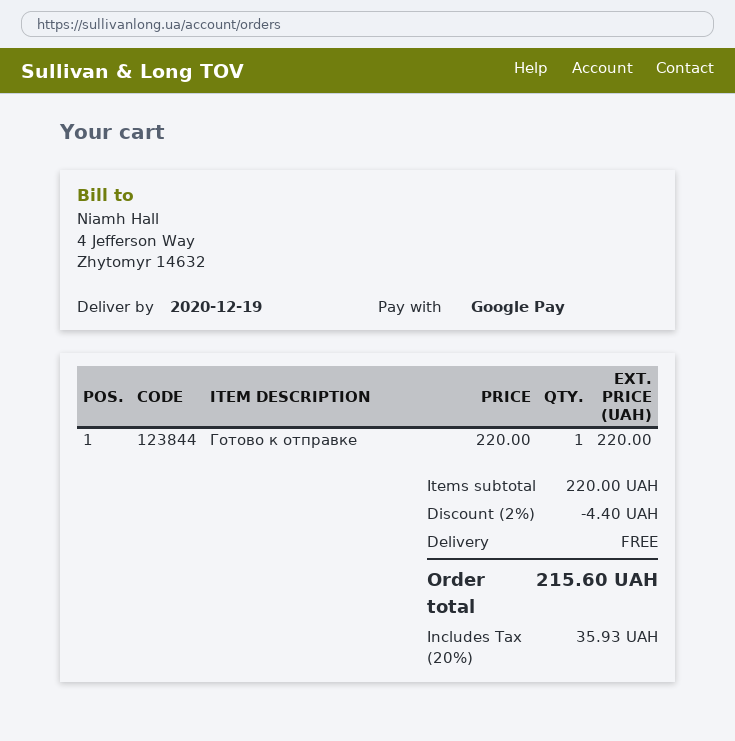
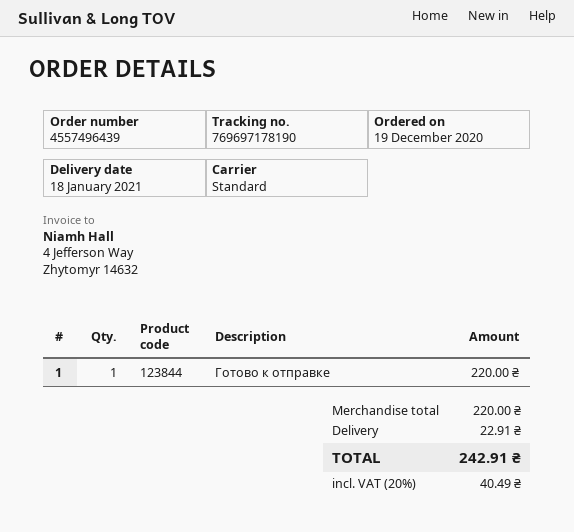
delivery date: 2020-12-19 -> 2021-01-18
discount: 2% = 4.40 -> none
shipping: 0.00 -> 22.91
tax: 20% = 35.93 -> 20% = 40.49
total: 215.60 -> 242.91

